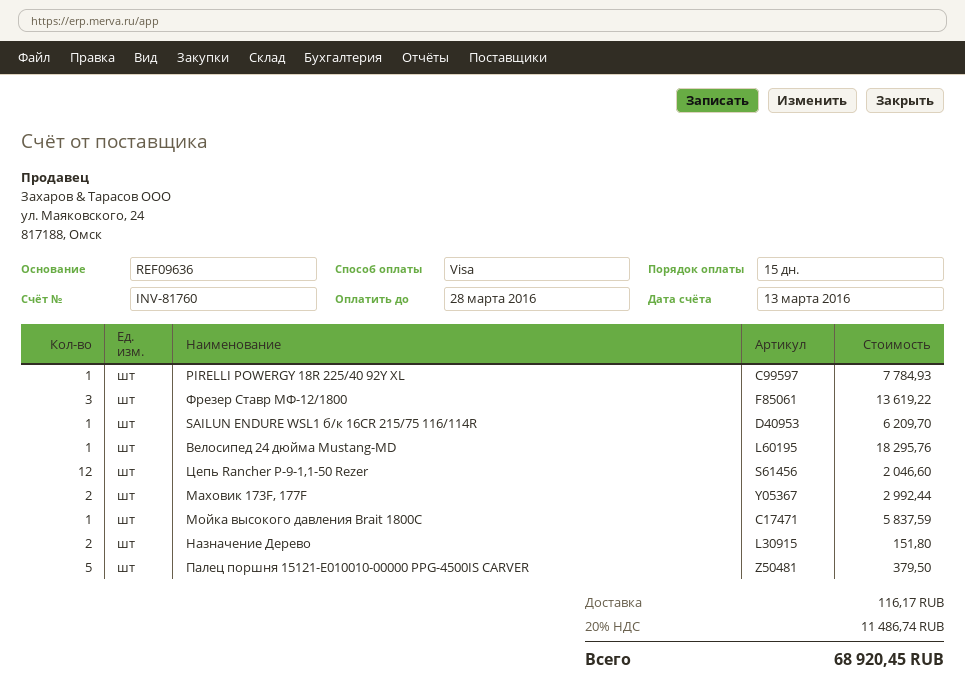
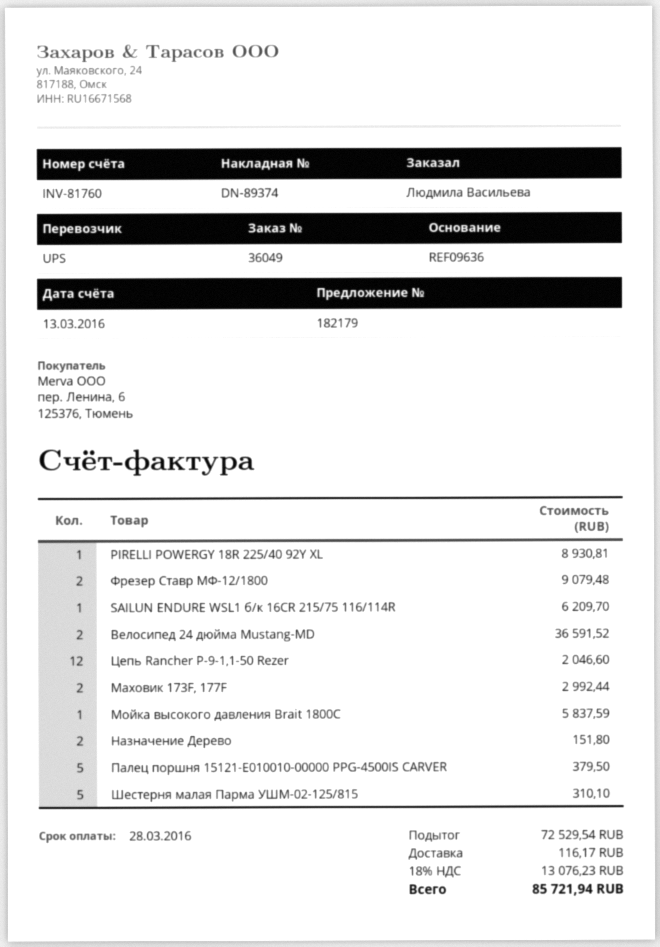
PIRELLI POWERGY 18R 225/40 92Y XL: 1 for 7784.93 -> 1 for 8930.81
Фрезер Ставр МФ-12/1800: 3 for 13619.22 -> 2 for 9079.48
Велосипед 24 дюйма Mustang-MD: 1 for 18295.76 -> 2 for 36591.52
Шестерня малая Парма УШМ-02-125/815: none -> 5 for 310.10
tax: 20% = 11486.74 -> 18% = 13076.23
total: 68920.45 -> 85721.94

